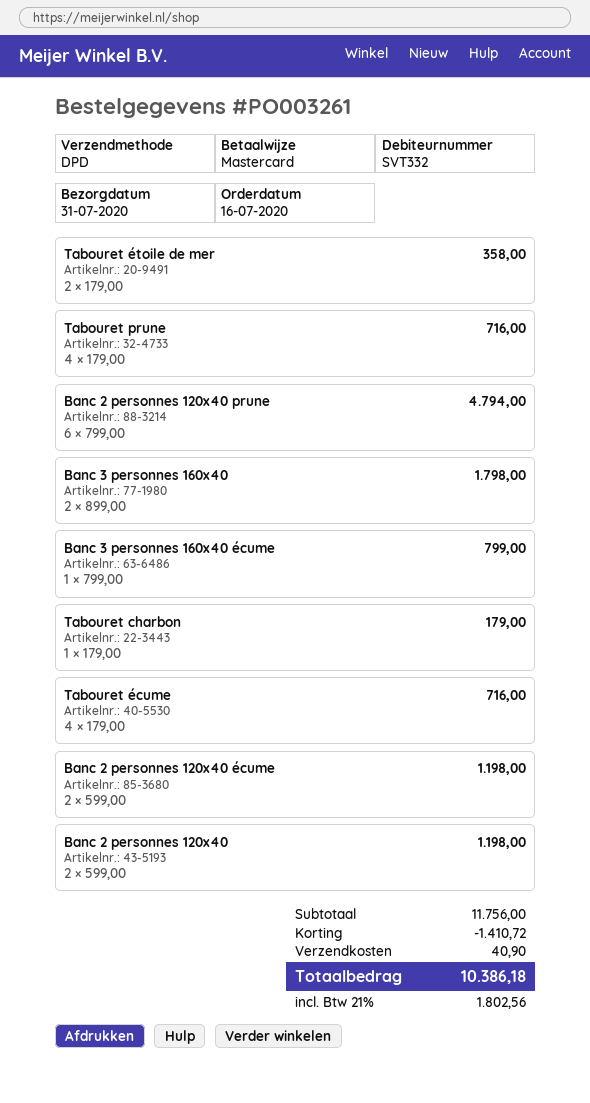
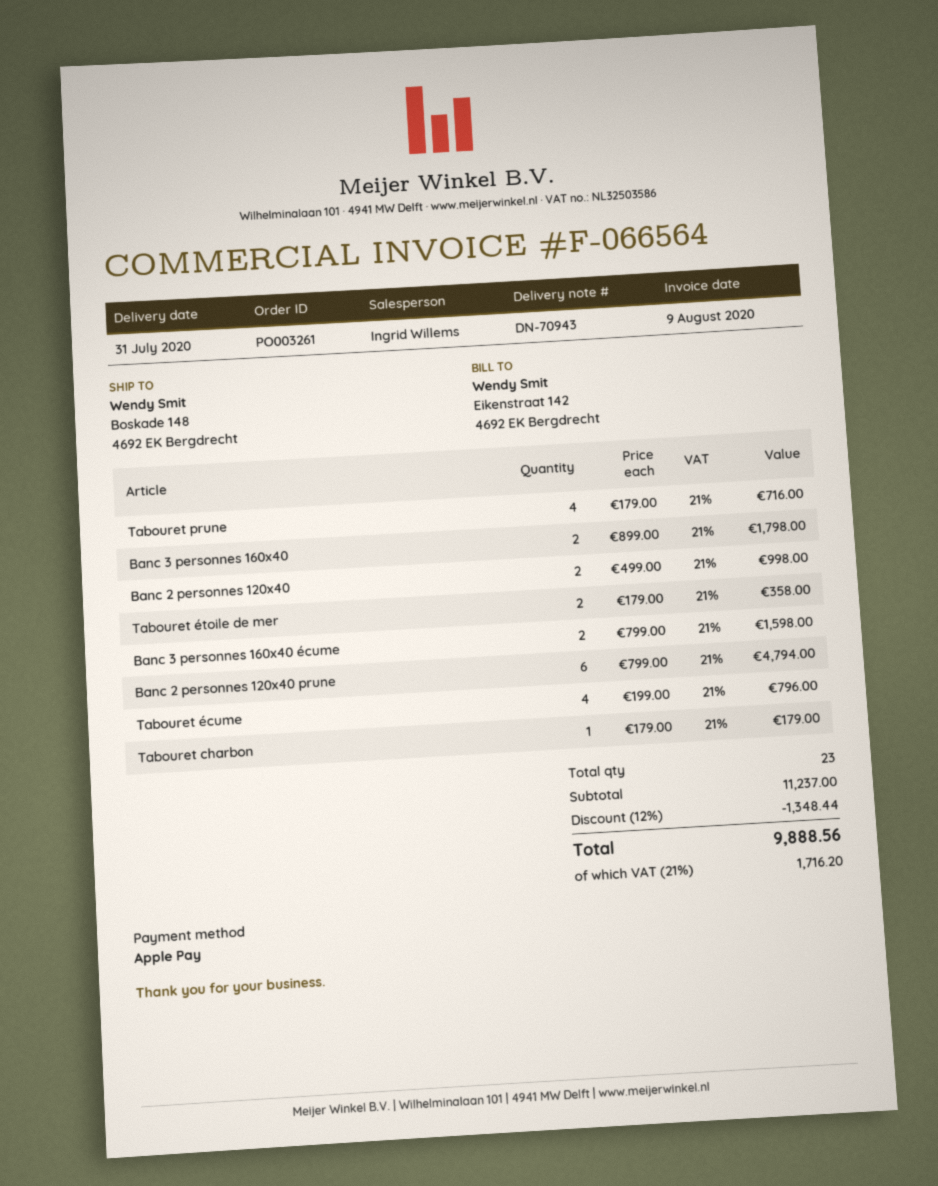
payment method: Mastercard -> Apple Pay
Banc 3 personnes 160x40 écume: 1 x 799.00 = 799.00 -> 2 x 799.00 = 1598.00
Tabouret écume: 4 x 179.00 = 716.00 -> 4 x 199.00 = 796.00
Banc 2 personnes 120x40 écume: 2 x 599.00 = 1198.00 -> none
Banc 2 personnes 120x40: 2 x 599.00 = 1198.00 -> 2 x 499.00 = 998.00
subtotal: 11756.00 -> 11237.00
discount: 1410.72 -> 1348.44
shipping: 40.90 -> none
tax: 21% = 1802.56 -> 21% = 1716.20
total: 10386.18 -> 9888.56

